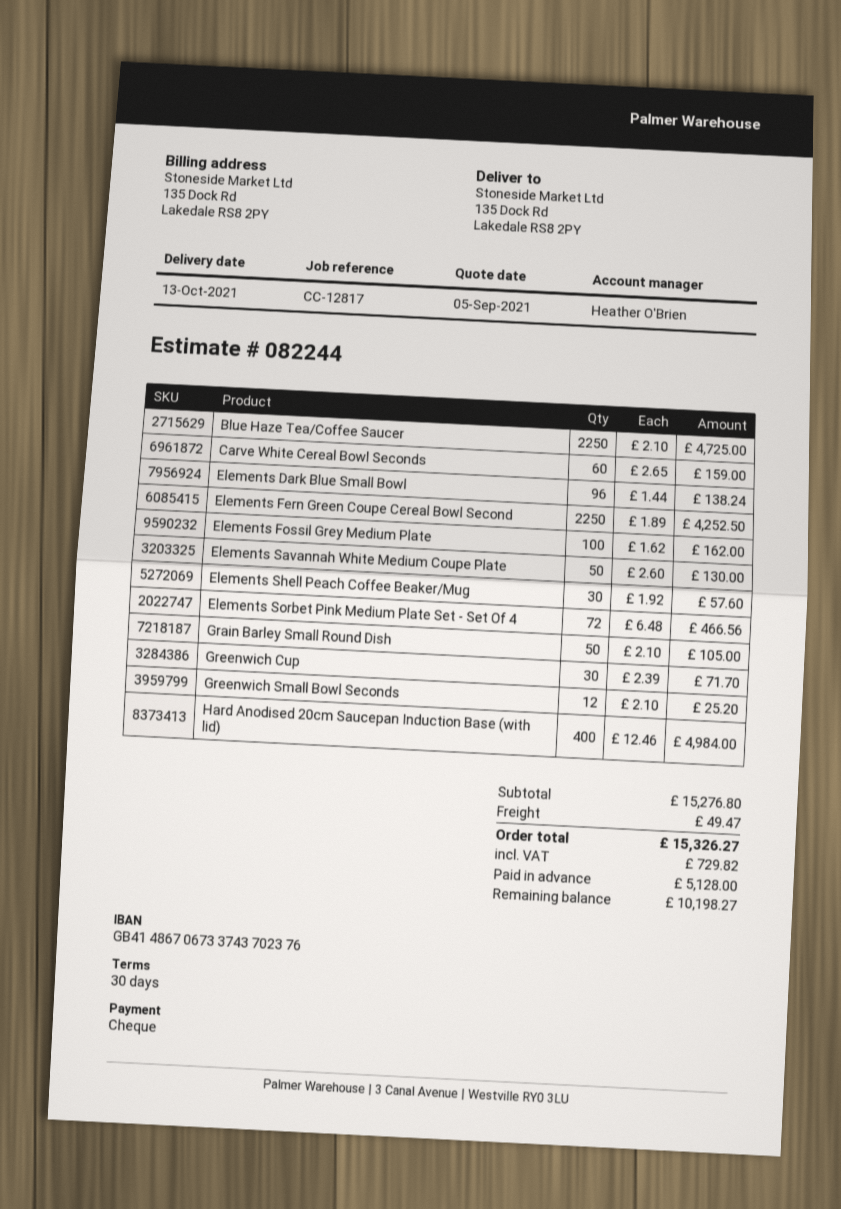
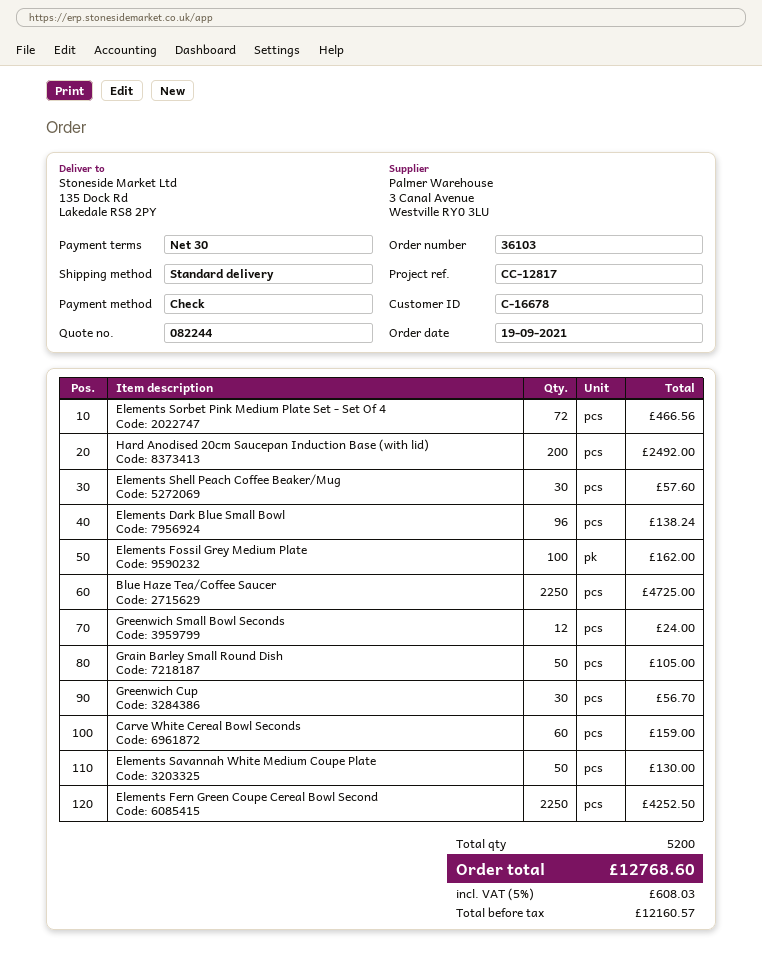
Greenwich Cup: 30 for 71.70 -> 30 for 56.70
Greenwich Small Bowl Seconds: 12 for 25.20 -> 12 for 24.00
Hard Anodised 20cm Saucepan Induction Base (with lid): 400 for 4984.00 -> 200 for 2492.00
shipping: 49.47 -> none
tax: 729.82 -> 608.03
total: 15326.27 -> 12768.60

